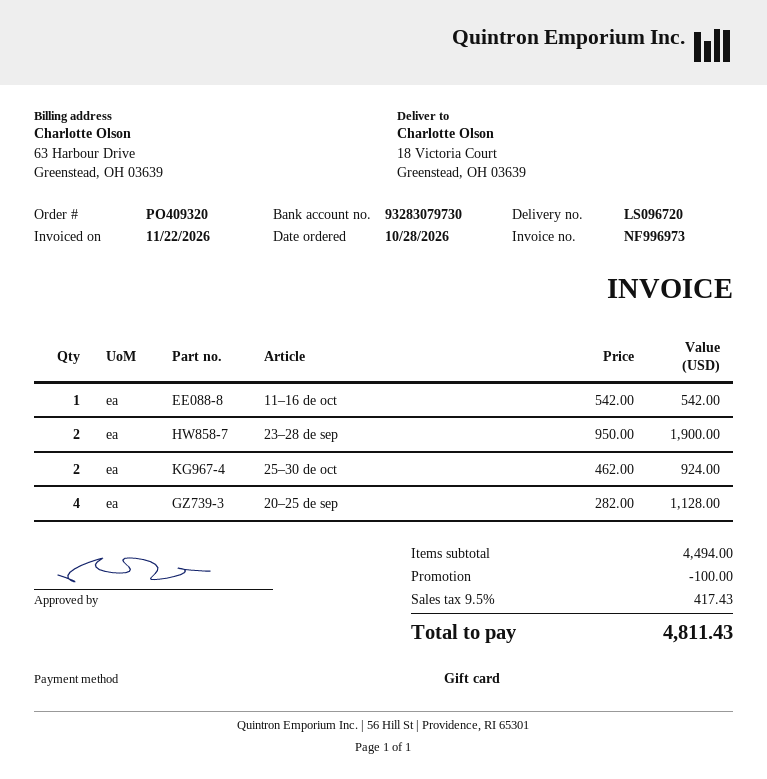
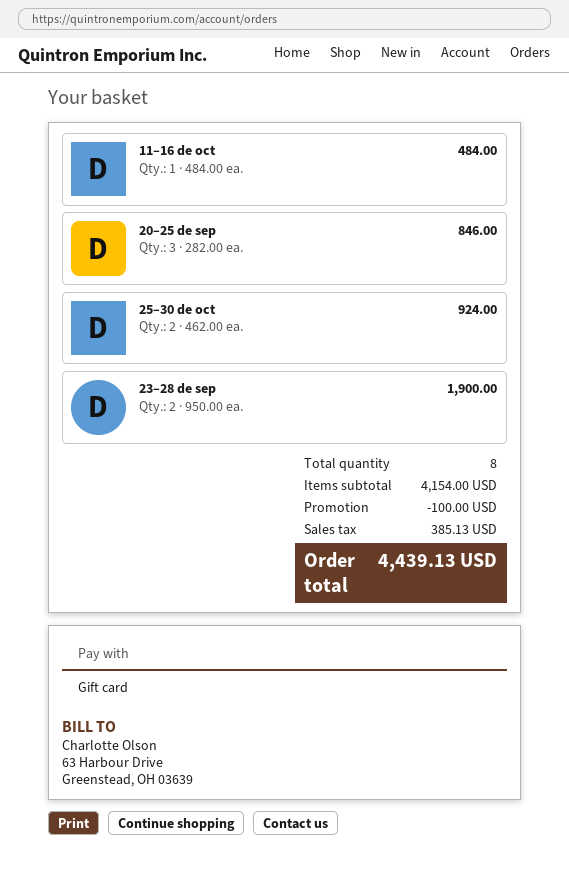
11–16 de oct: 1 x 542.00 = 542.00 -> 1 x 484.00 = 484.00
20–25 de sep: 4 x 282.00 = 1128.00 -> 3 x 282.00 = 846.00
subtotal: 4494.00 -> 4154.00
tax: 417.43 -> 385.13
total: 4811.43 -> 4439.13

